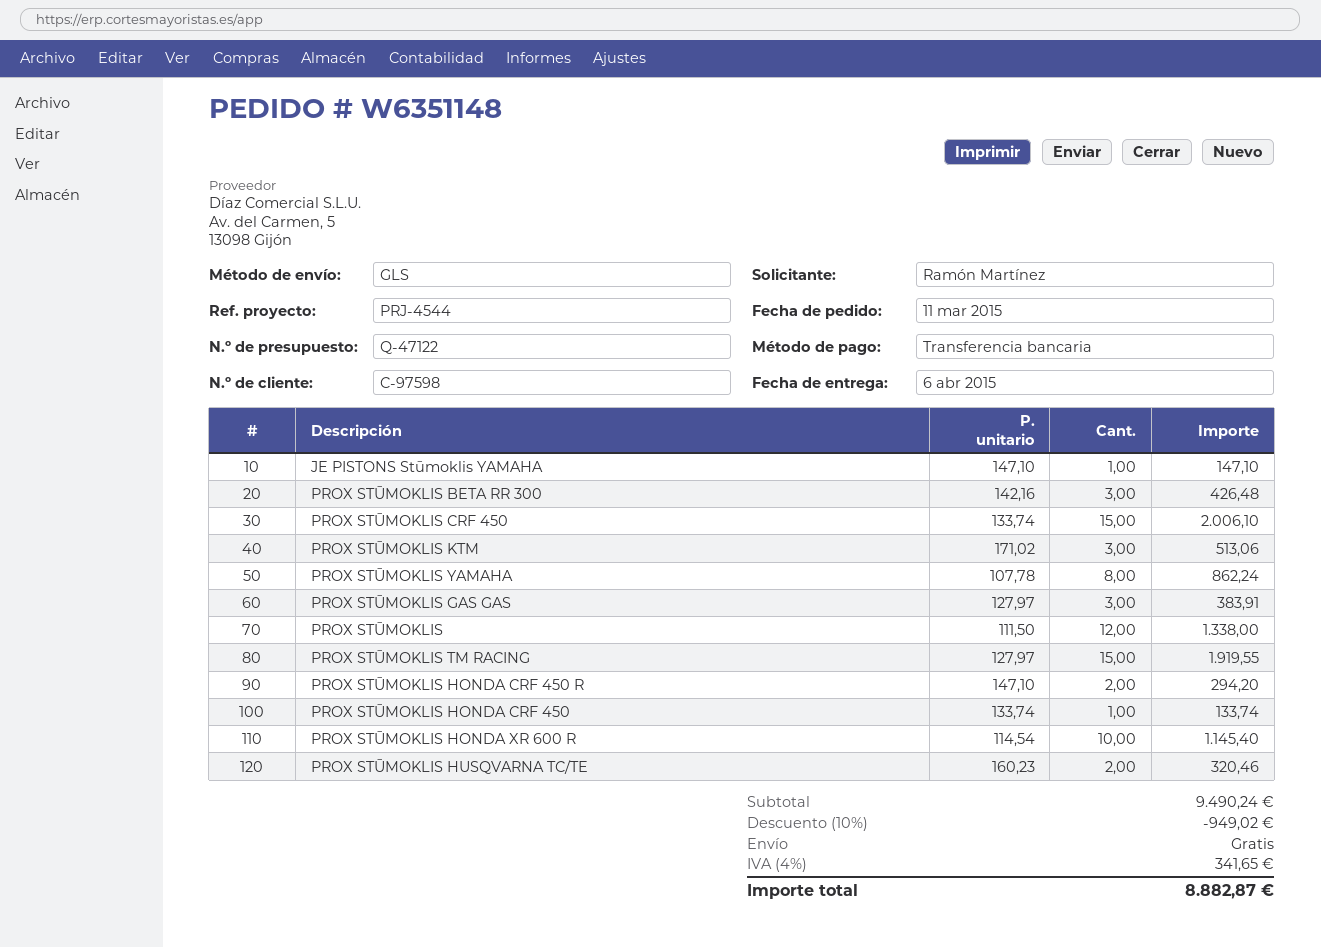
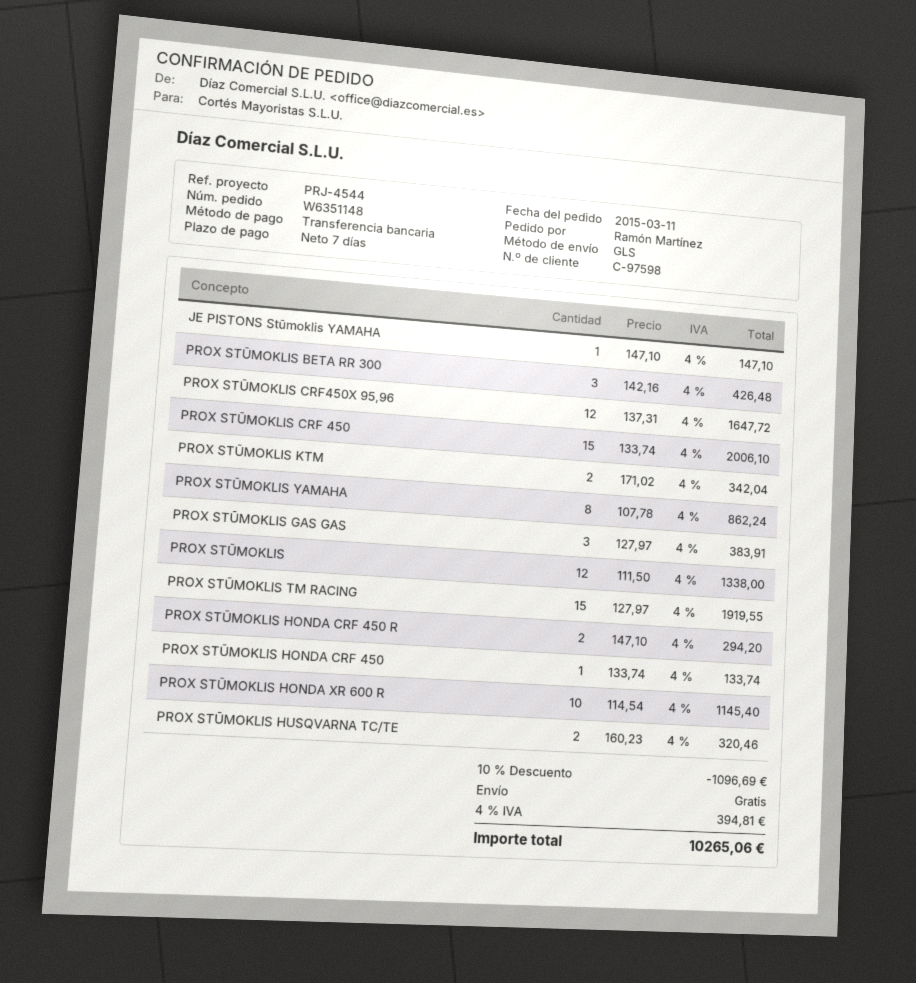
PROX STŪMOKLIS KTM: 3 x 171.02 = 513.06 -> 2 x 171.02 = 342.04
PROX STŪMOKLIS CRF450X 95,96: none -> 12 x 137.31 = 1647.72
discount: 10% = 949.02 -> 10% = 1096.69
tax: 4% = 341.65 -> 4% = 394.81
total: 8882.87 -> 10265.06

